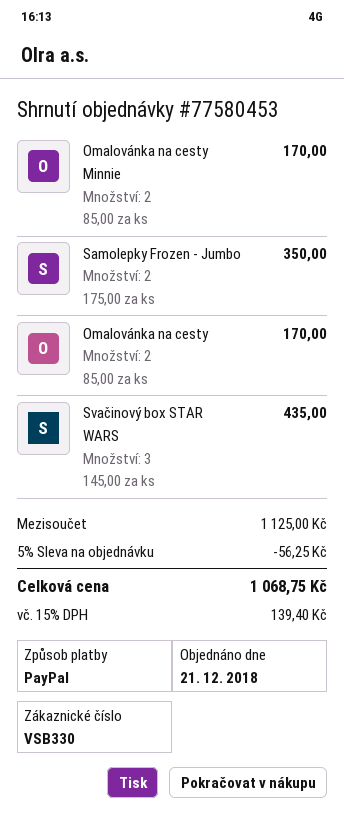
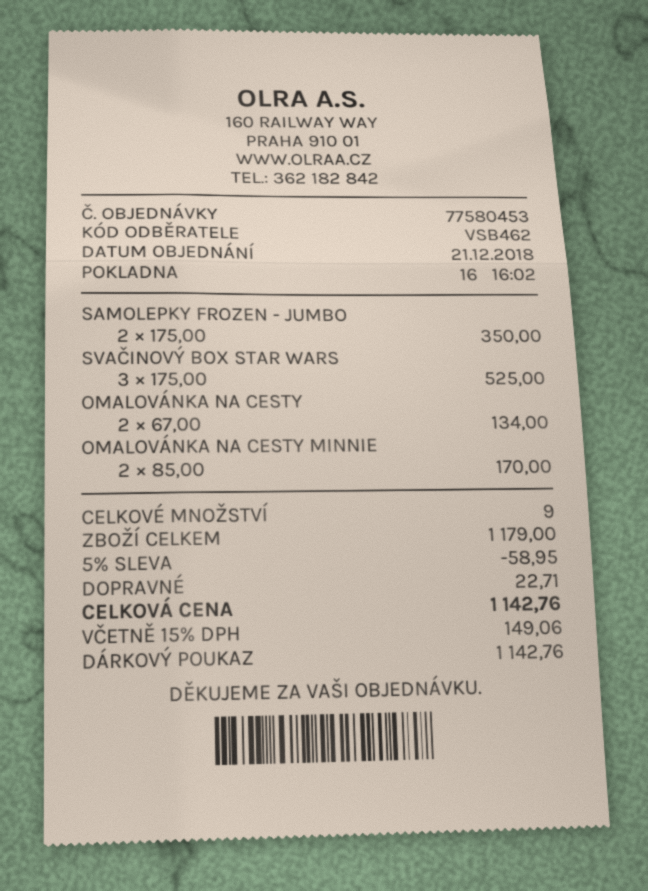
customer number: VSB330 -> VSB462
payment method: PayPal -> gift card
Omalovánka na cesty: 2 x 85.00 = 170.00 -> 2 x 67.00 = 134.00
Svačinový box STAR WARS: 3 x 145.00 = 435.00 -> 3 x 175.00 = 525.00
subtotal: 1125.00 -> 1179.00
discount: 5% = 56.25 -> 5% = 58.95
shipping: none -> 22.71
tax: 15% = 139.40 -> 15% = 149.06
total: 1068.75 -> 1142.76

